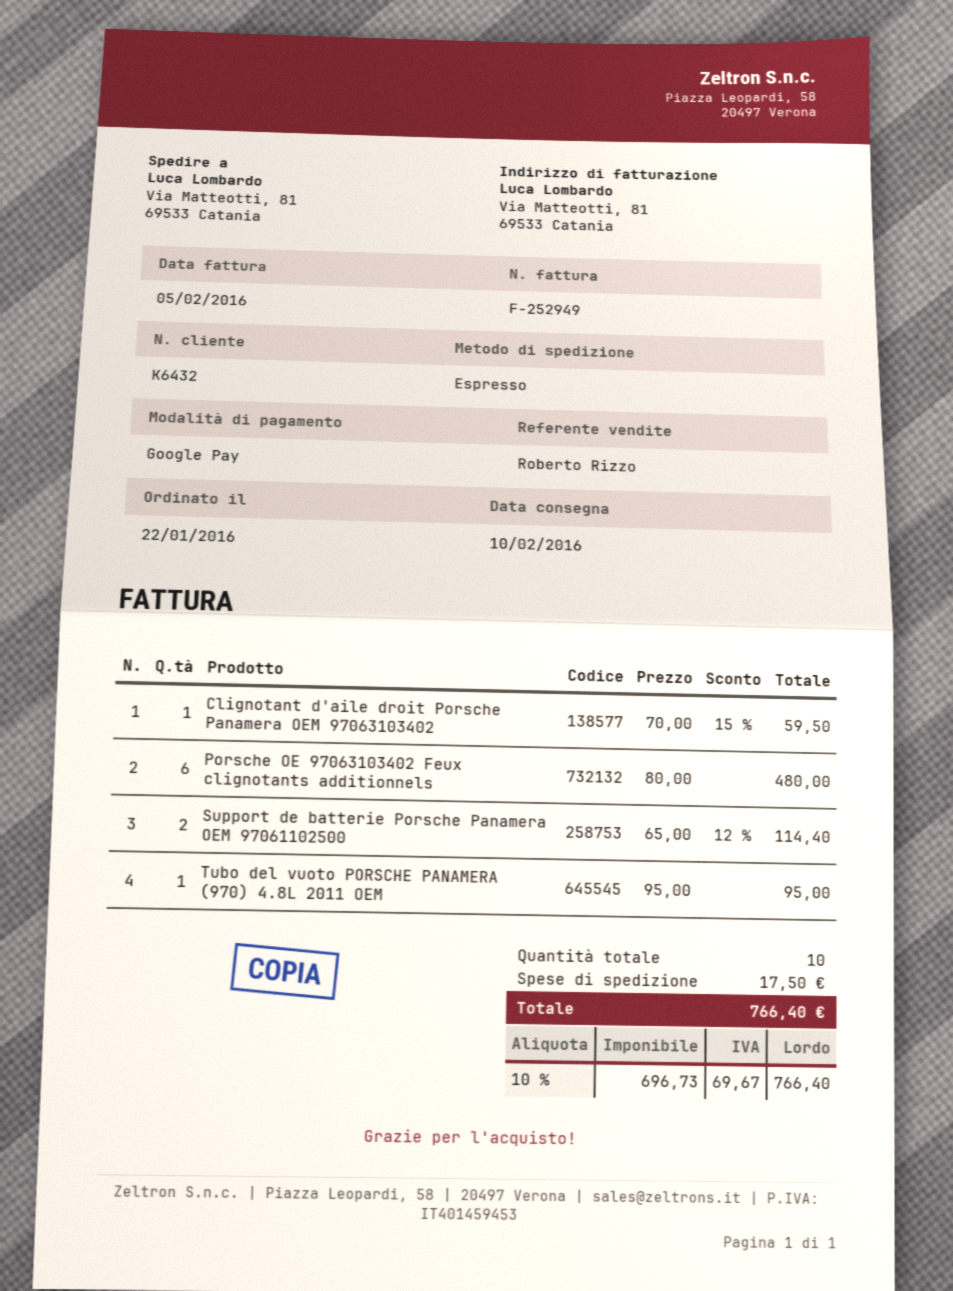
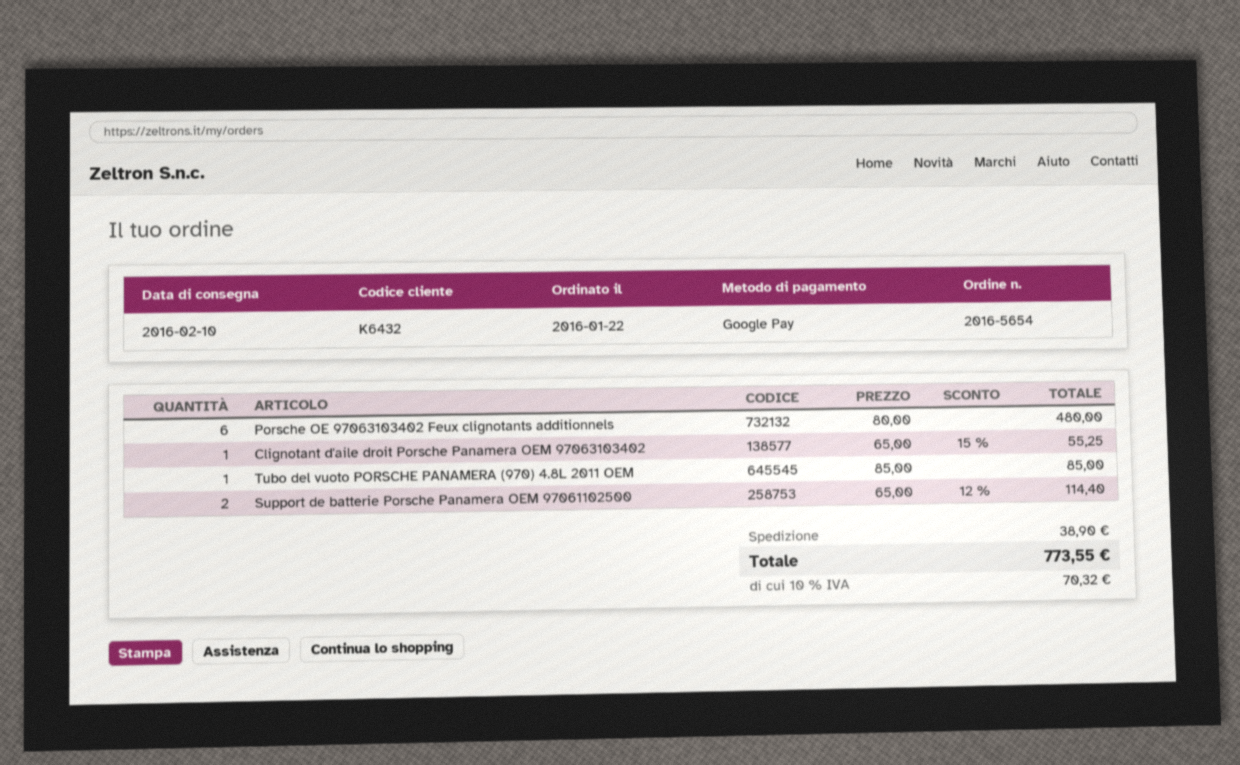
Clignotant d'aile droit Porsche Panamera OEM 97063103402: 1 x 70.00 - 15% = 59.50 -> 1 x 65.00 - 15% = 55.25
Tubo del vuoto PORSCHE PANAMERA (970) 4.8L 2011 OEM: 1 x 95.00 = 95.00 -> 1 x 85.00 = 85.00
shipping: 17.50 -> 38.90
tax: 10% = 69.67 -> 10% = 70.32
total: 766.40 -> 773.55

